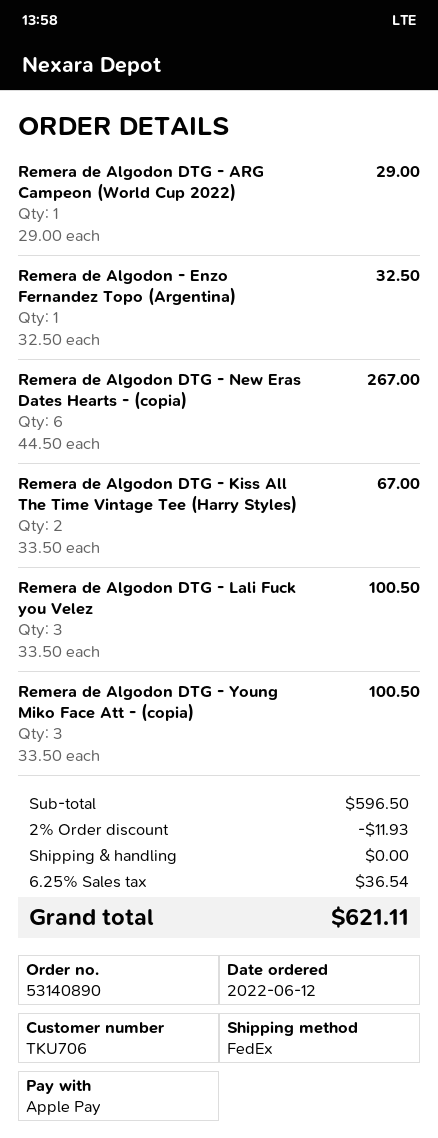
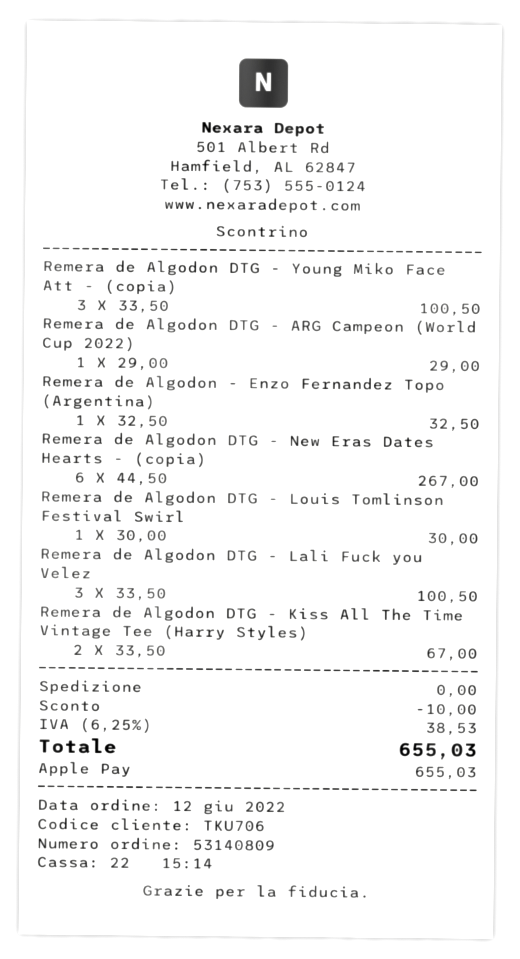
order number: 53140890 -> 53140809
Remera de Algodon DTG - Louis Tomlinson Festival Swirl: none -> 1 x 30.00 = 30.00
discount: 11.93 -> 10.00
tax: 6.25% = 36.54 -> 6.25% = 38.53
total: 621.11 -> 655.03

